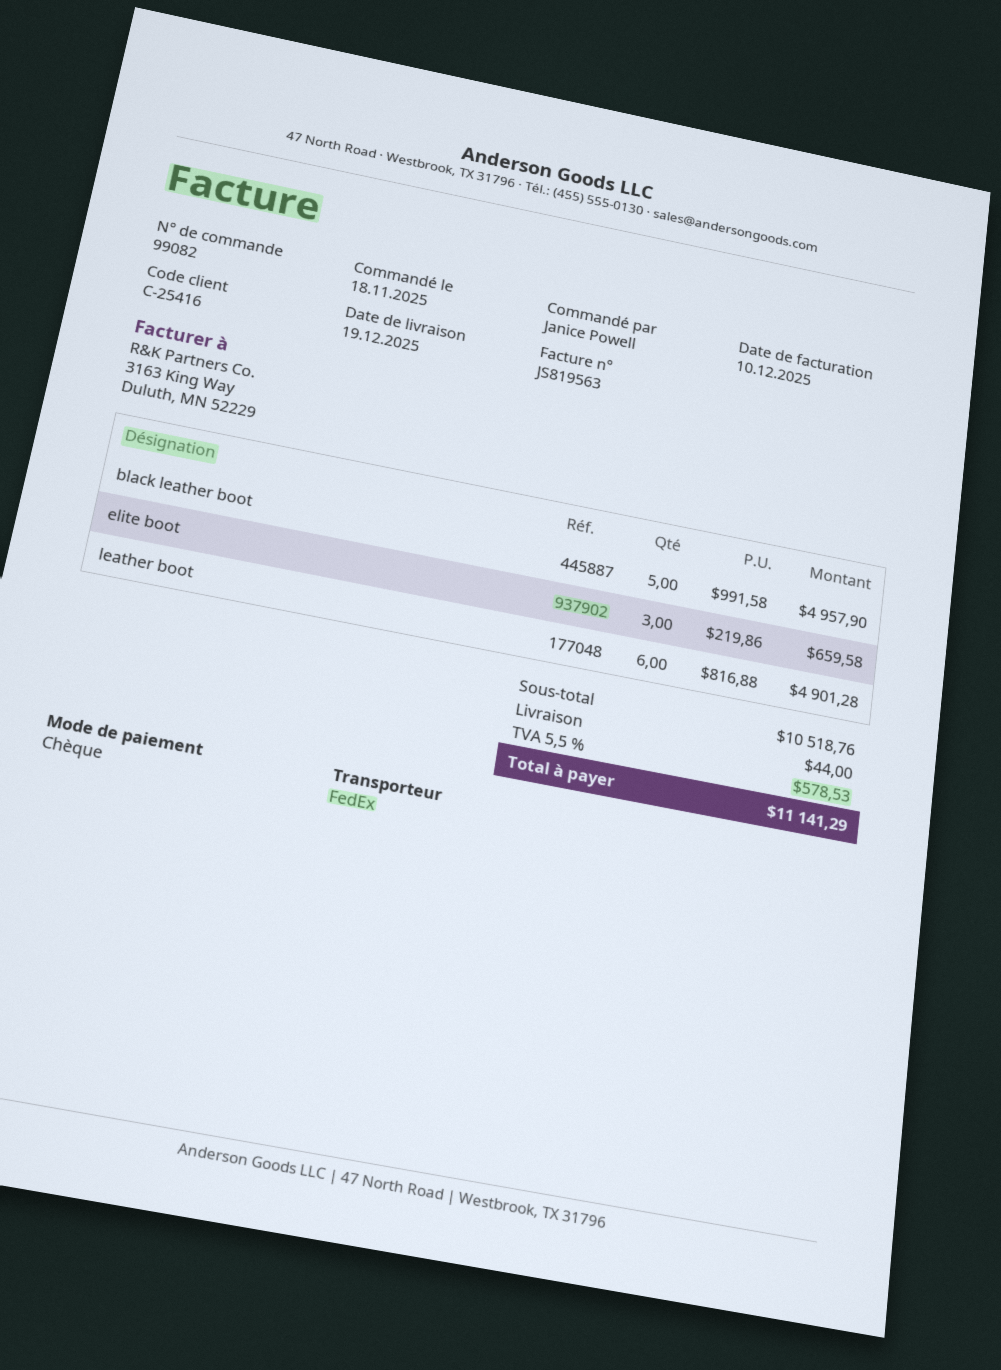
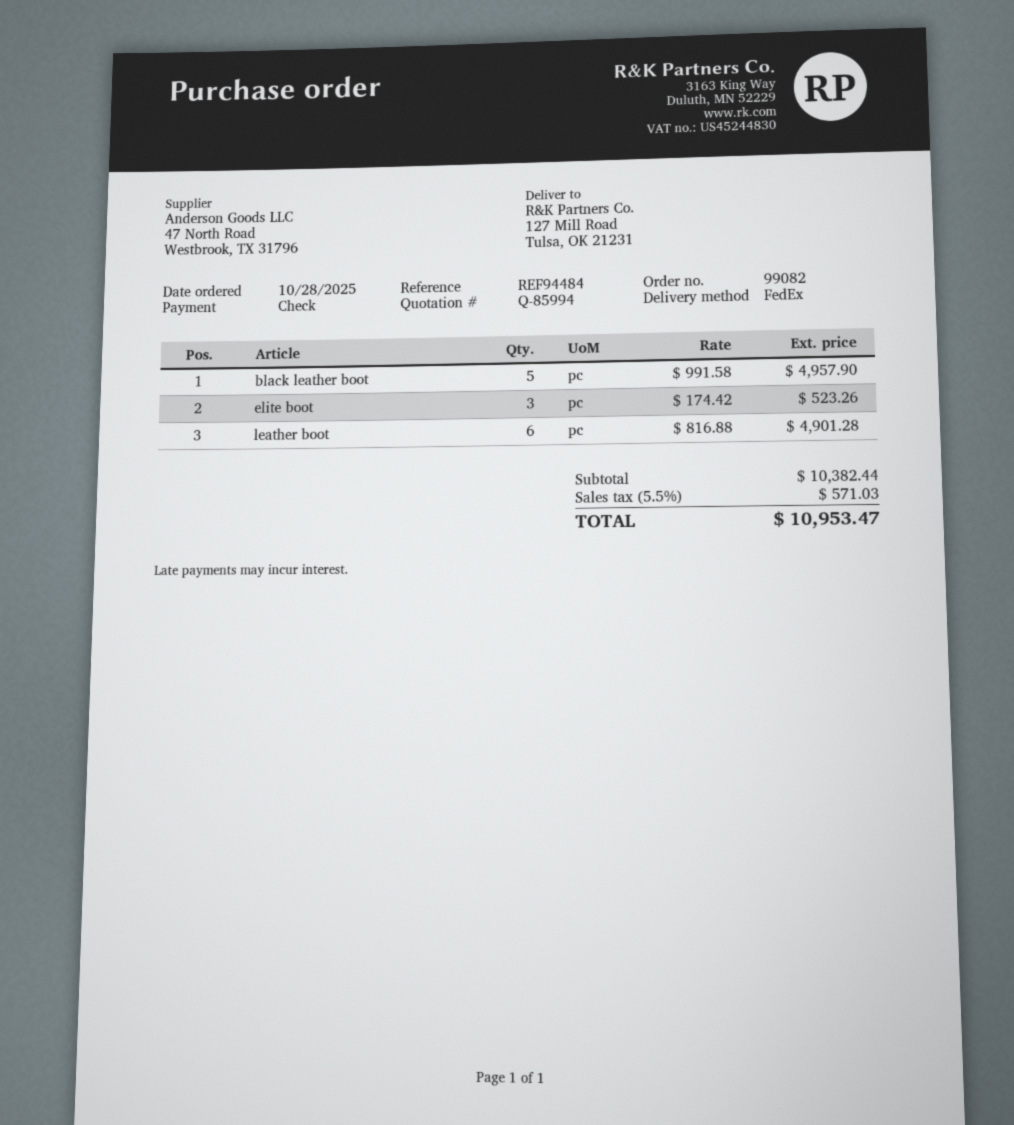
order date: 2025-11-18 -> 2025-10-28
elite boot: 3 x 219.86 = 659.58 -> 3 x 174.42 = 523.26
subtotal: 10518.76 -> 10382.44
shipping: 44.00 -> none
tax: 5.5% = 578.53 -> 5.5% = 571.03
total: 11141.29 -> 10953.47

